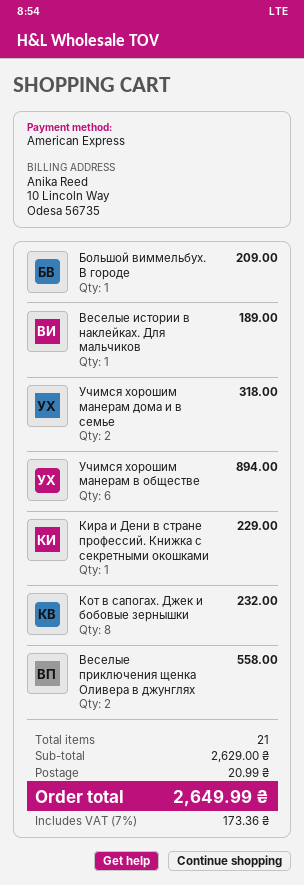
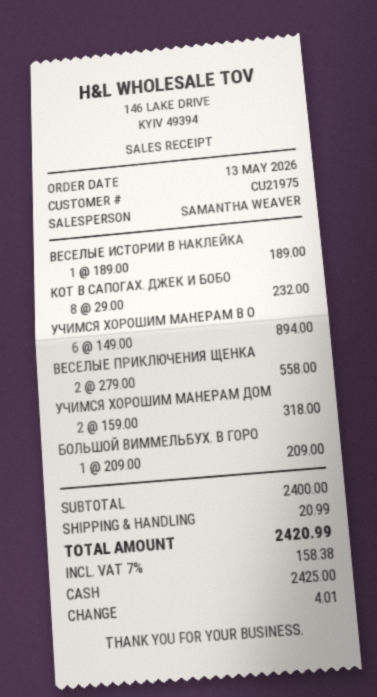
payment method: American Express -> cash
Кира и Дени в стране профессий. Книжка с секретными окошками: 1 for 229.00 -> none
subtotal: 2629.00 -> 2400.00
tax: 7% = 173.36 -> 7% = 158.38
total: 2649.99 -> 2420.99

